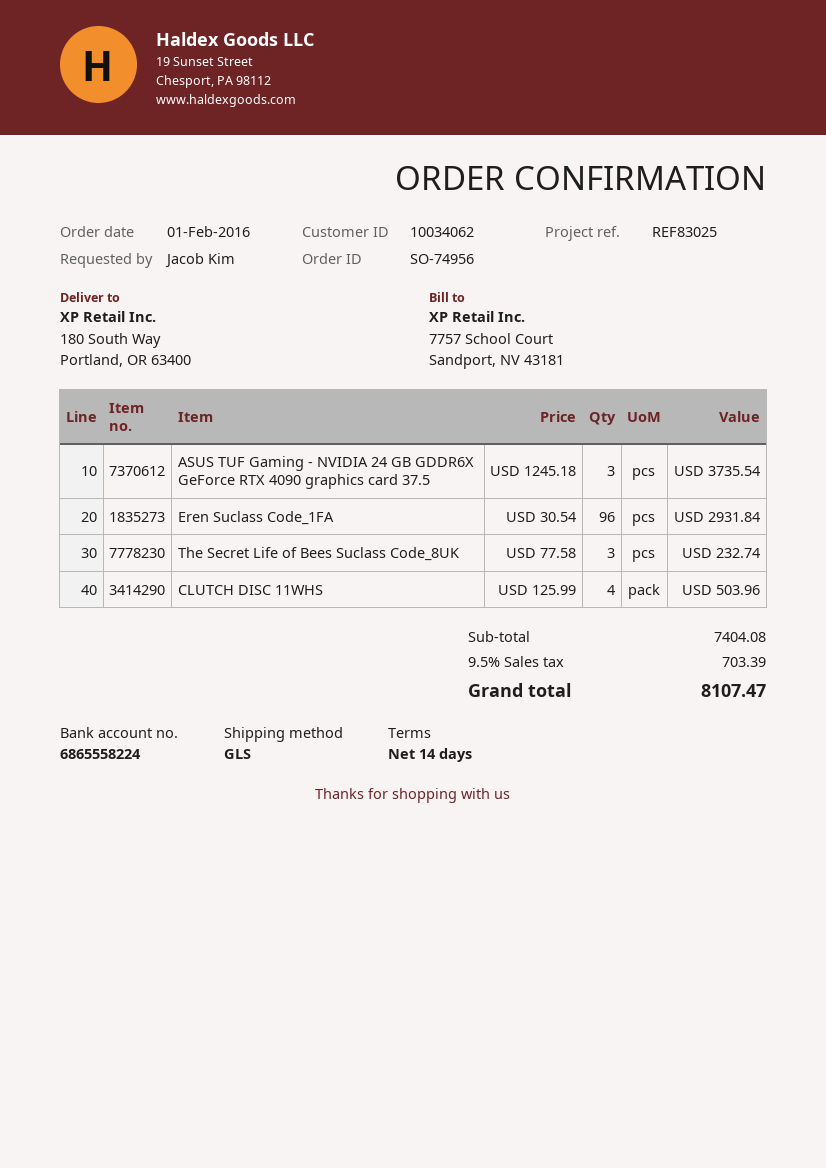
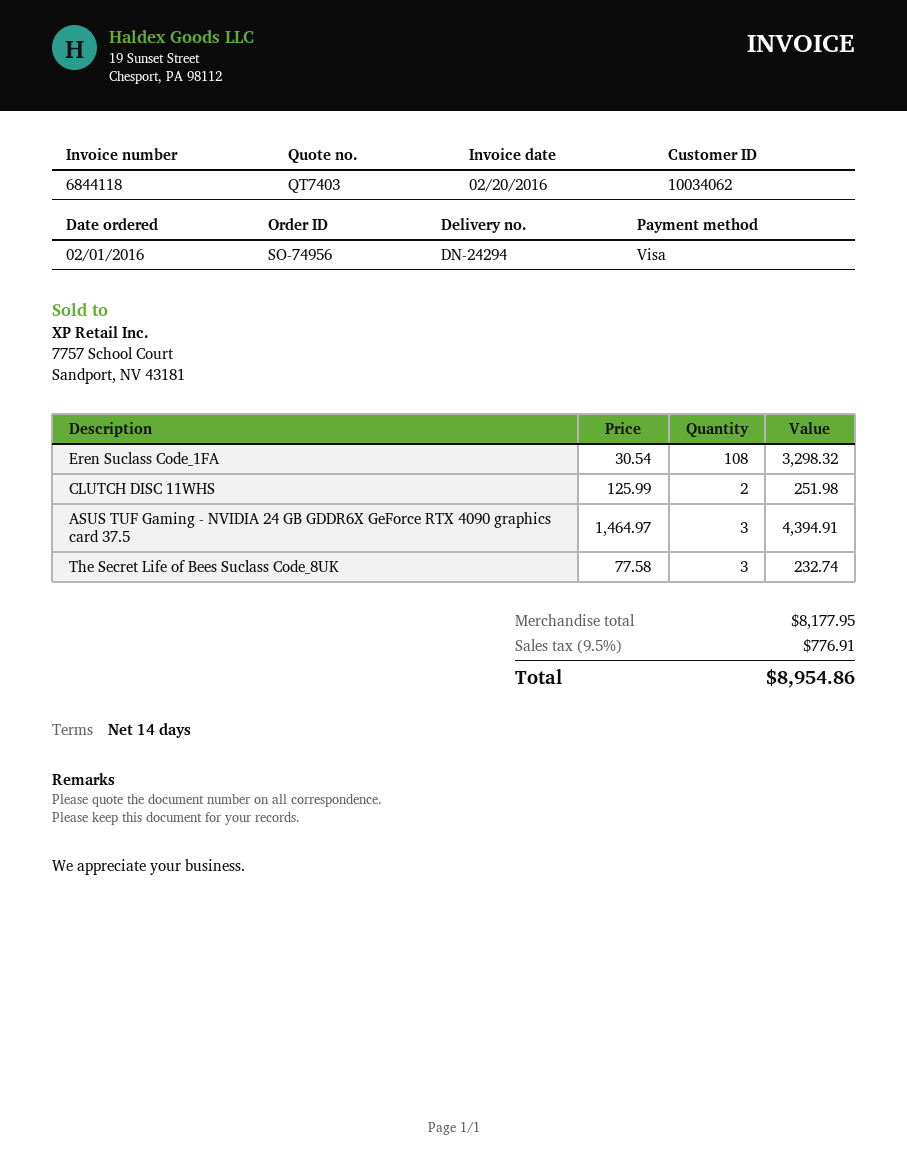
ASUS TUF Gaming - NVIDIA 24 GB GDDR6X GeForce RTX 4090 graphics card 37.5: 3 x 1245.18 = 3735.54 -> 3 x 1464.97 = 4394.91
Eren Suclass Code_1FA: 96 x 30.54 = 2931.84 -> 108 x 30.54 = 3298.32
CLUTCH DISC 11WHS: 4 x 125.99 = 503.96 -> 2 x 125.99 = 251.98
subtotal: 7404.08 -> 8177.95
tax: 9.5% = 703.39 -> 9.5% = 776.91
total: 8107.47 -> 8954.86

